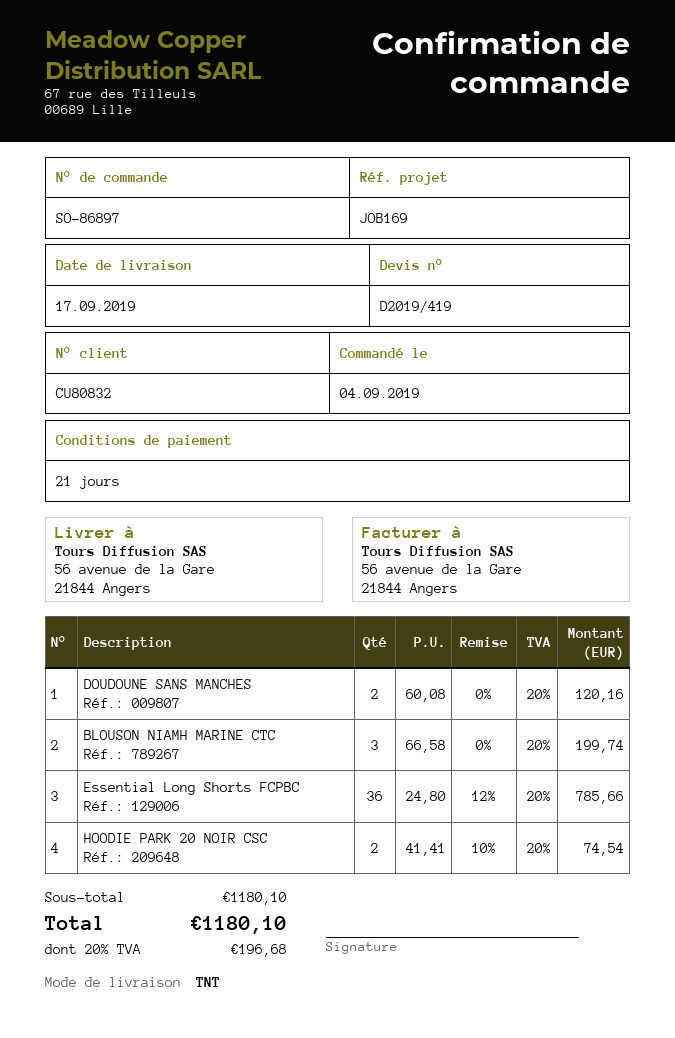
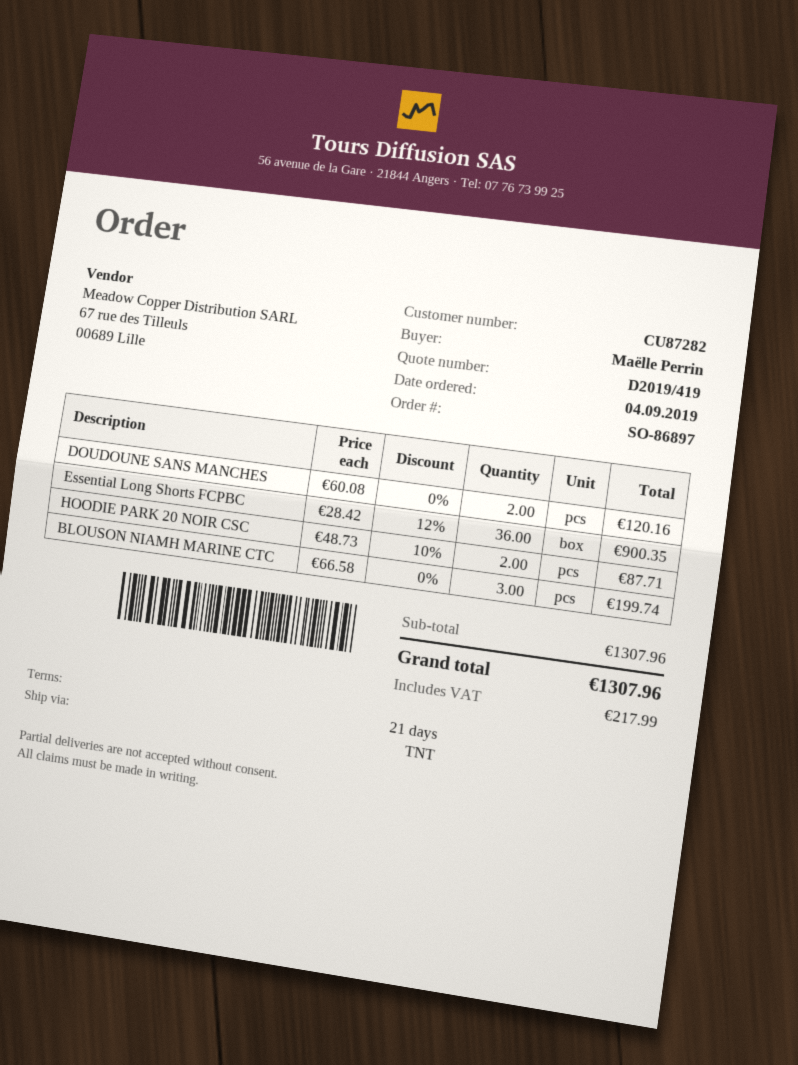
customer number: CU80832 -> CU87282
Essential Long Shorts FCPBC: 36 x 24.80 - 12% = 785.66 -> 36 x 28.42 - 12% = 900.35
HOODIE PARK 20 NOIR CSC: 2 x 41.41 - 10% = 74.54 -> 2 x 48.73 - 10% = 87.71
subtotal: 1180.10 -> 1307.96
tax: 196.68 -> 217.99
total: 1180.10 -> 1307.96

